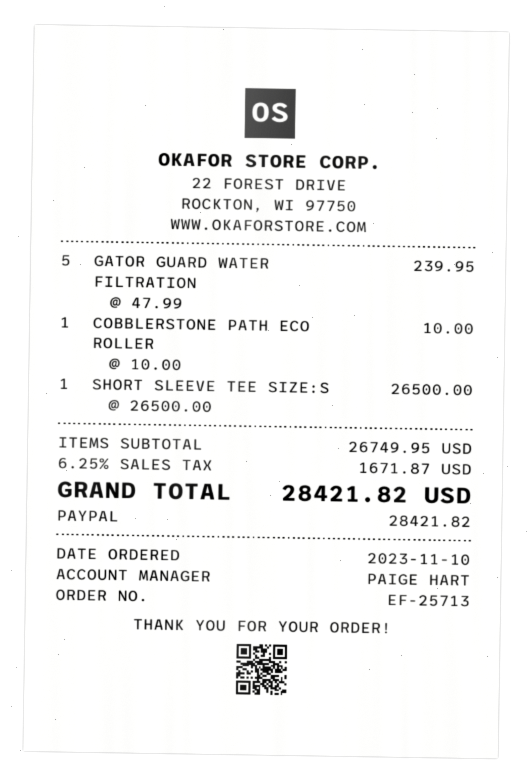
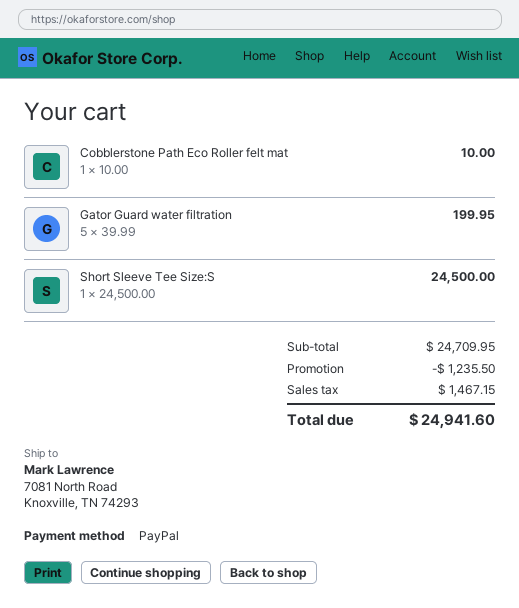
GATOR GUARD WATER FILTRATION: 5 x 47.99 = 239.95 -> 5 x 39.99 = 199.95
SHORT SLEEVE TEE SIZE:S: 1 x 26500.00 = 26500.00 -> 1 x 24500.00 = 24500.00
subtotal: 26749.95 -> 24709.95
discount: none -> 1235.50
tax: 1671.87 -> 1467.15
total: 28421.82 -> 24941.60

